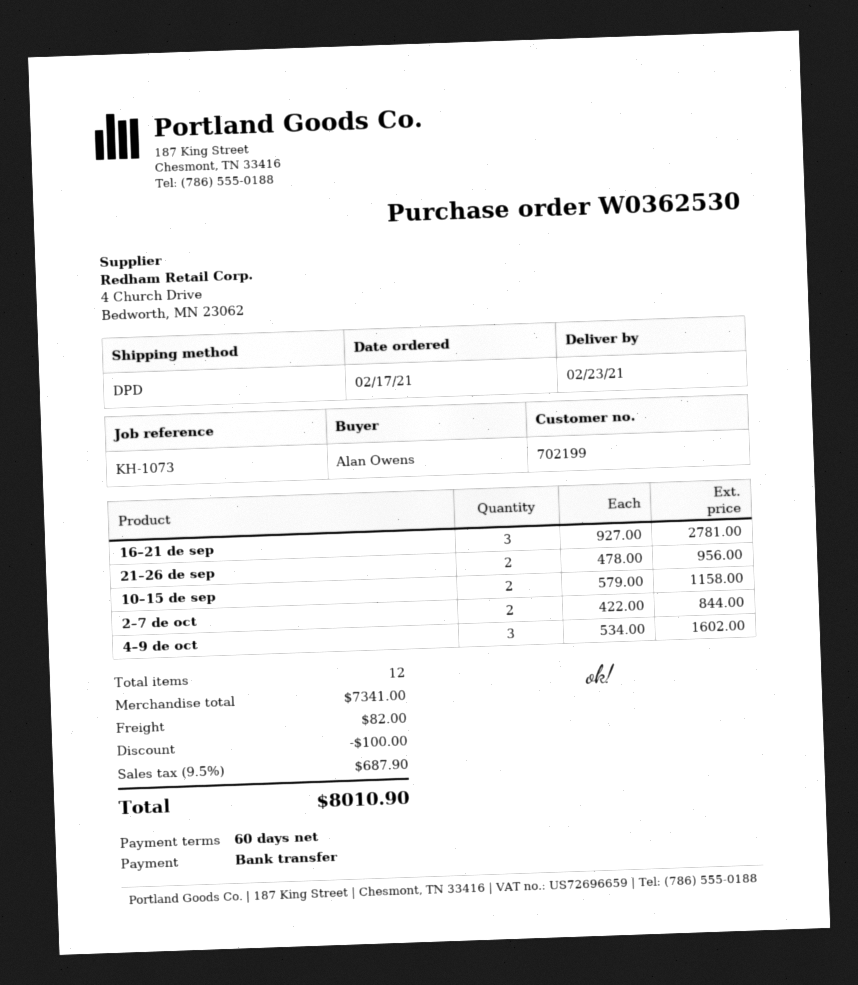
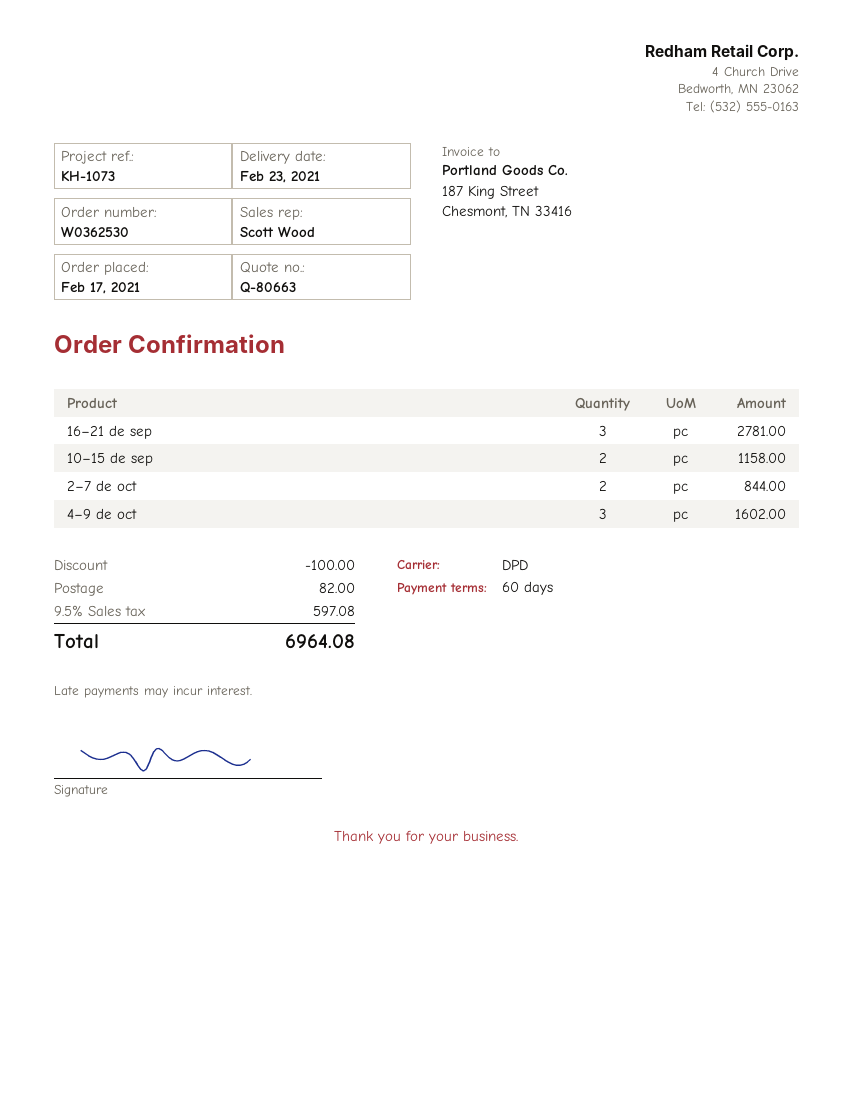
21–26 de sep: 2 for 956.00 -> none
tax: 9.5% = 687.90 -> 9.5% = 597.08
total: 8010.90 -> 6964.08

